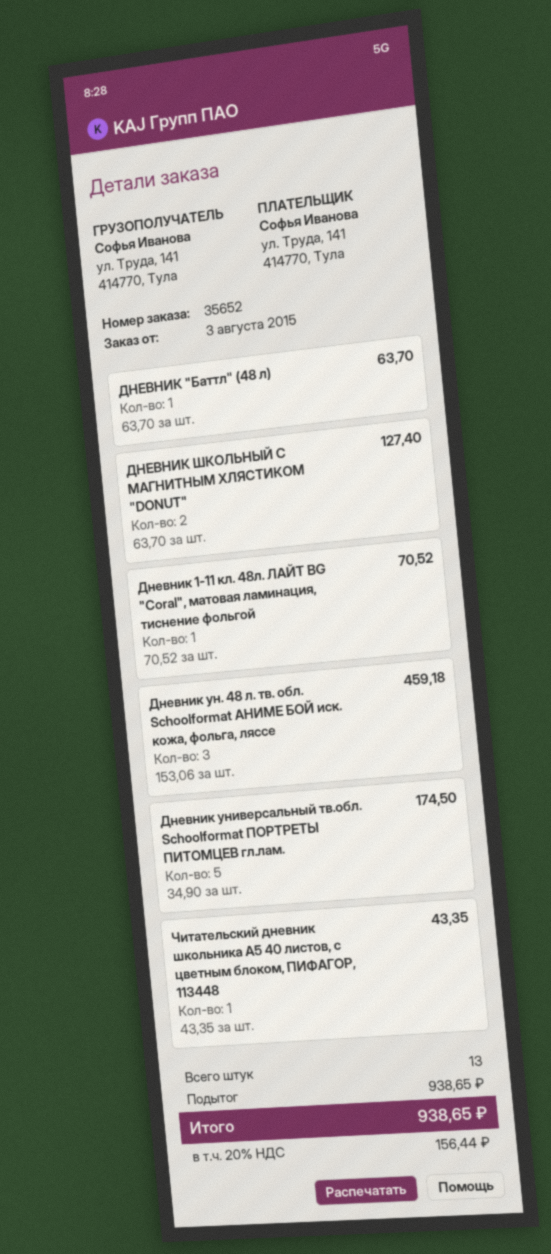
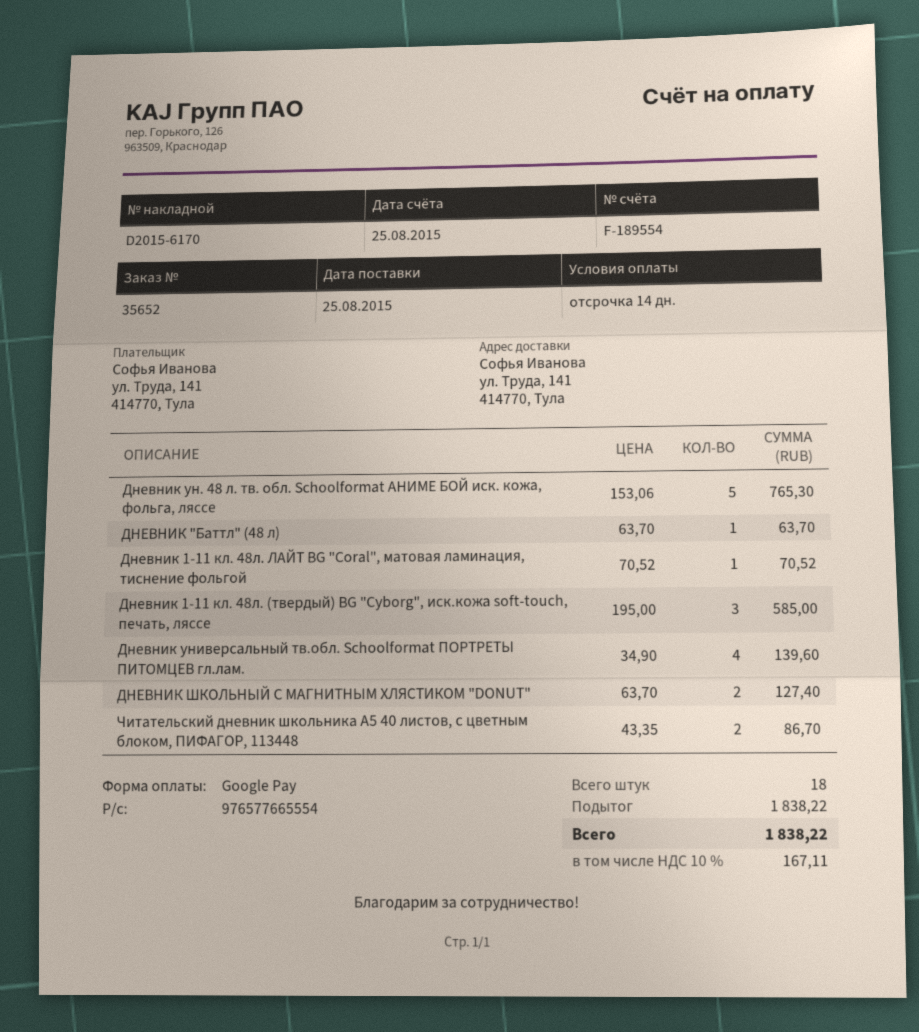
Дневник ун. 48 л. тв. обл. Schoolformat АНИМЕ БОЙ иск. кожа, фольга, ляссе: 3 x 153.06 = 459.18 -> 5 x 153.06 = 765.30
Дневник универсальный тв.обл. Schoolformat ПОРТРЕТЫ ПИТОМЦЕВ гл.лам.: 5 x 34.90 = 174.50 -> 4 x 34.90 = 139.60
Читательский дневник школьника А5 40 листов, с цветным блоком, ПИФАГОР, 113448: 1 x 43.35 = 43.35 -> 2 x 43.35 = 86.70
Дневник 1-11 кл. 48л. (твердый) BG "Cyborg", иск.кожа soft-touch, печать, ляссе: none -> 3 x 195.00 = 585.00
total quantity: 13 -> 18
subtotal: 938.65 -> 1838.22
tax: 20% = 156.44 -> 10% = 167.11
total: 938.65 -> 1838.22

